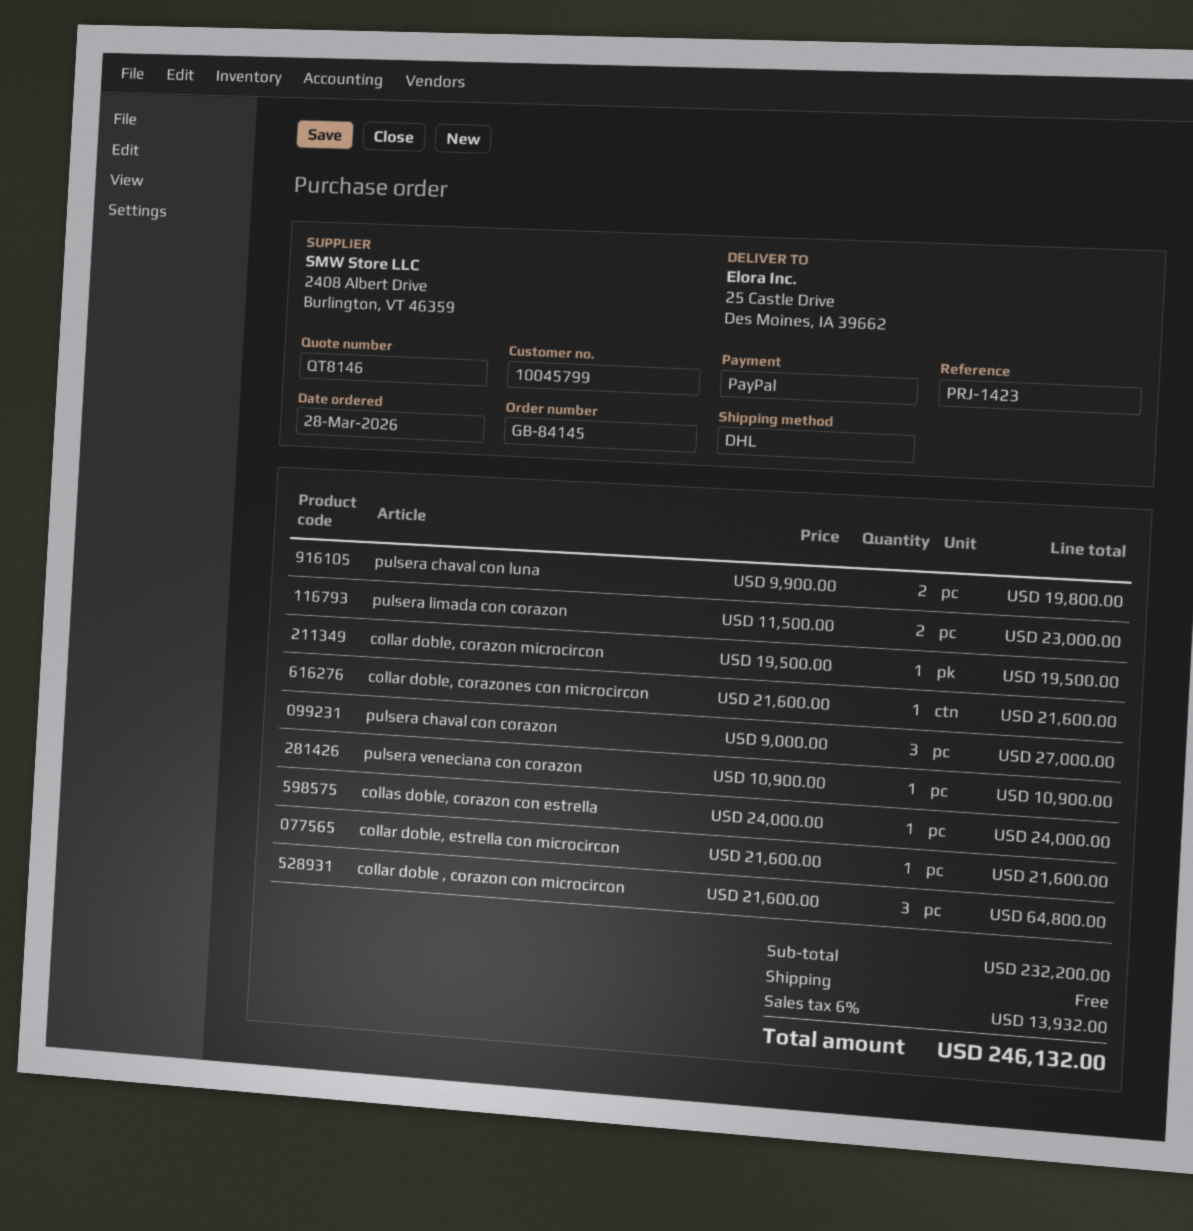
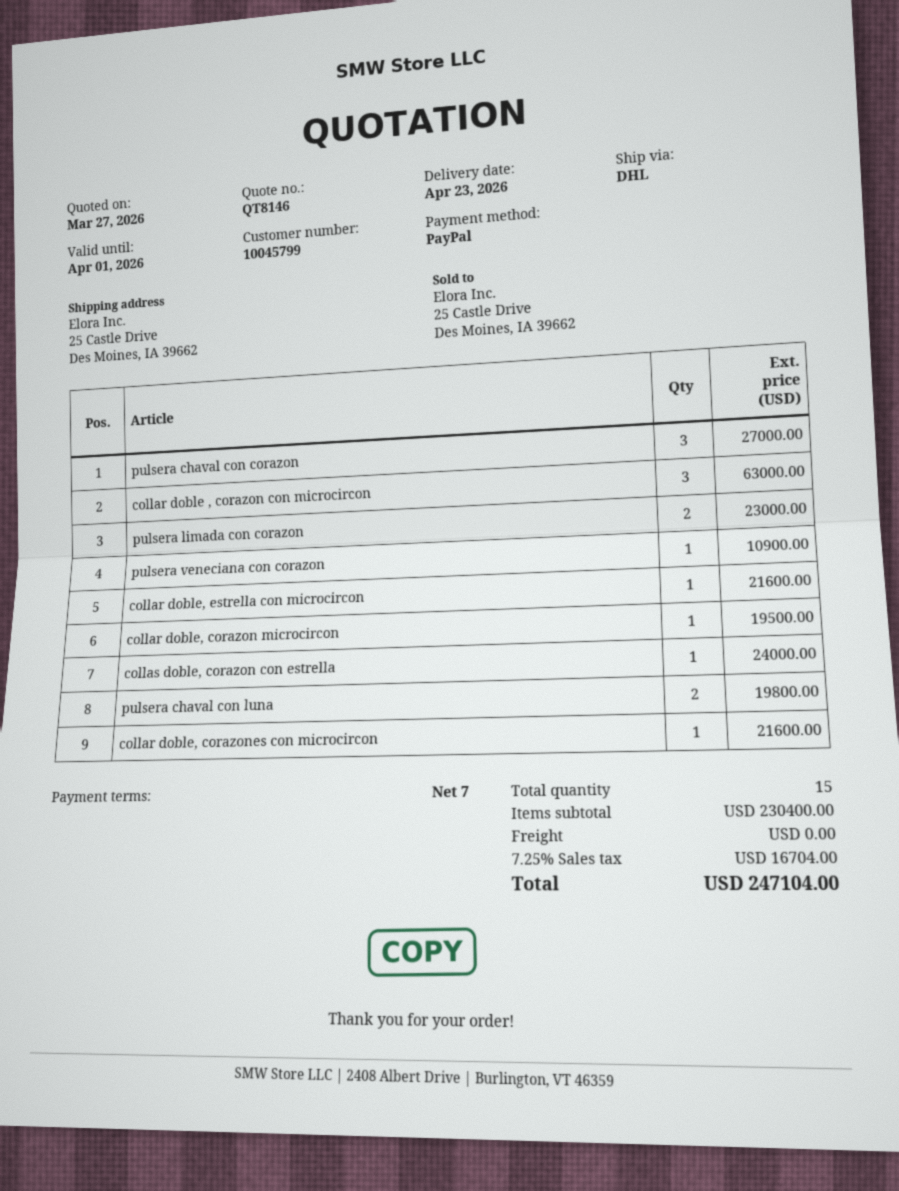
collar doble , corazon con microcircon: 3 for 64800.00 -> 3 for 63000.00
subtotal: 232200.00 -> 230400.00
tax: 6% = 13932.00 -> 7.25% = 16704.00
total: 246132.00 -> 247104.00

